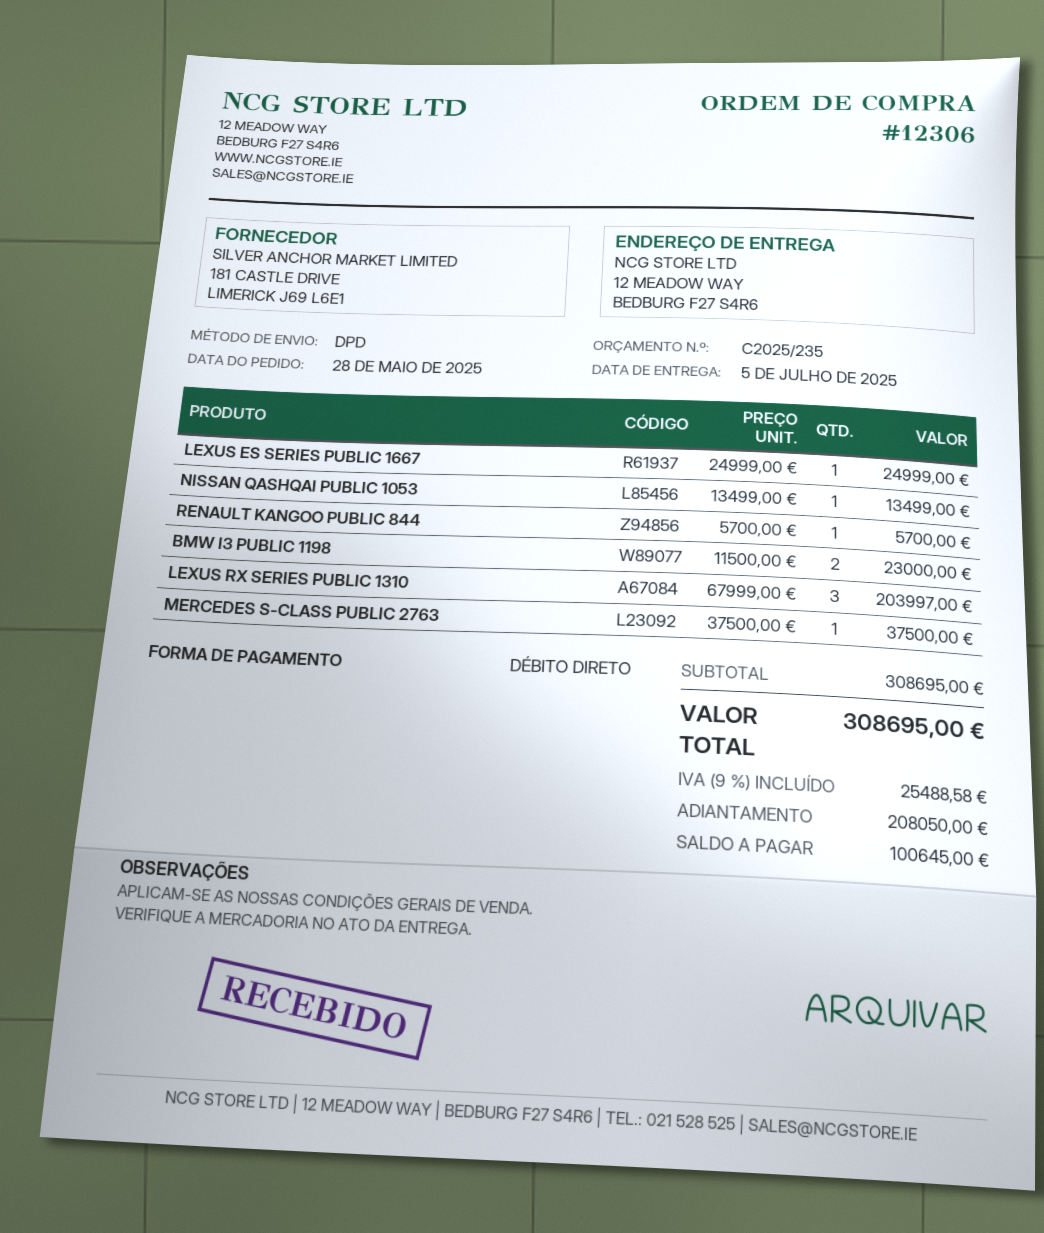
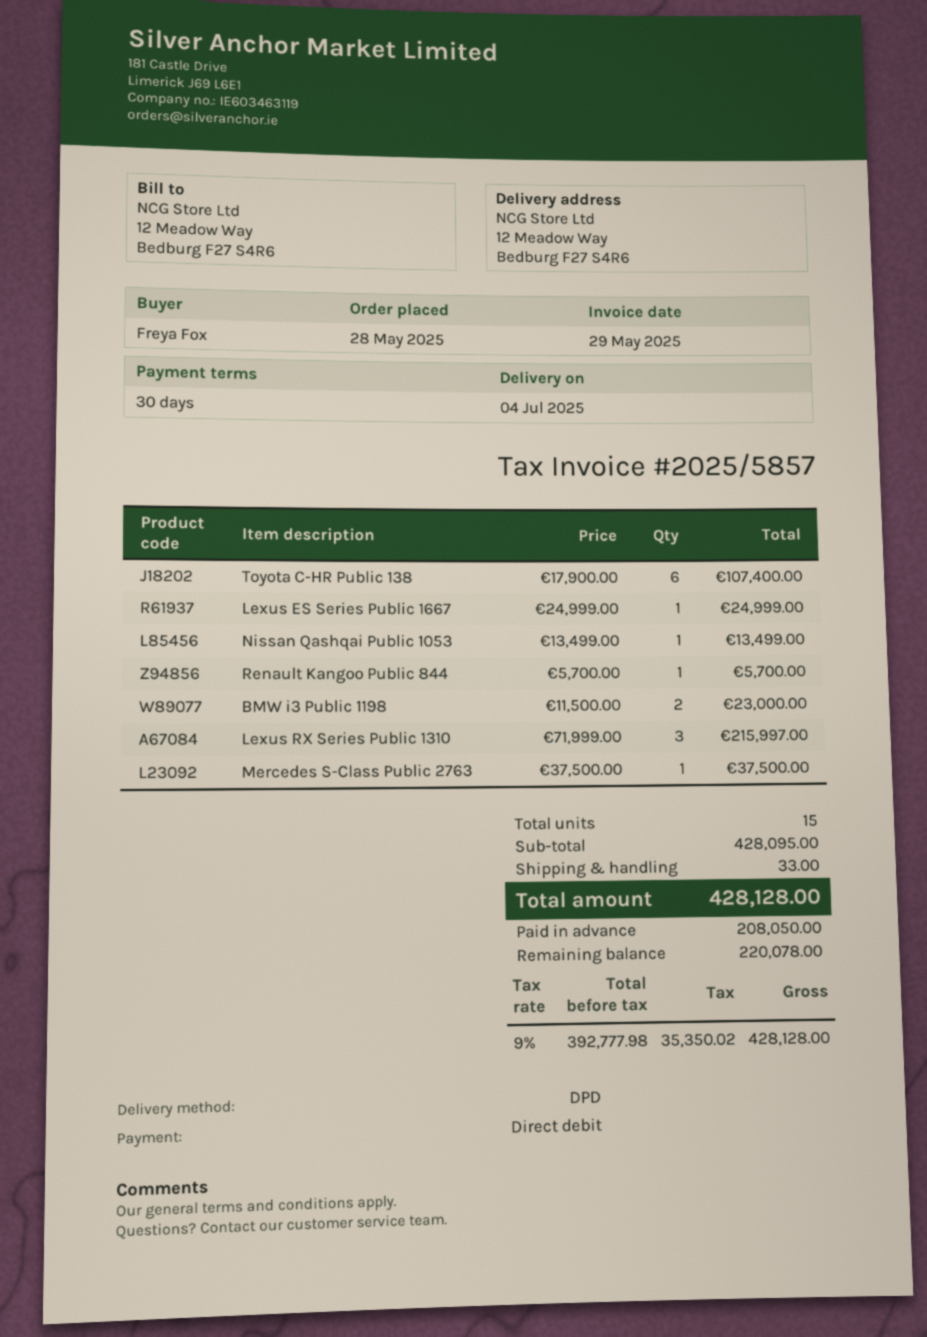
delivery date: 2025-07-05 -> 2025-07-04
LEXUS RX SERIES PUBLIC 1310: 3 x 67999.00 = 203997.00 -> 3 x 71999.00 = 215997.00
Toyota C-HR Public 138: none -> 6 x 17900.00 = 107400.00
subtotal: 308695.00 -> 428095.00
shipping: none -> 33.00
tax: 9% = 25488.58 -> 9% = 35350.02
total: 308695.00 -> 428128.00
balance: 100645.00 -> 220078.00

